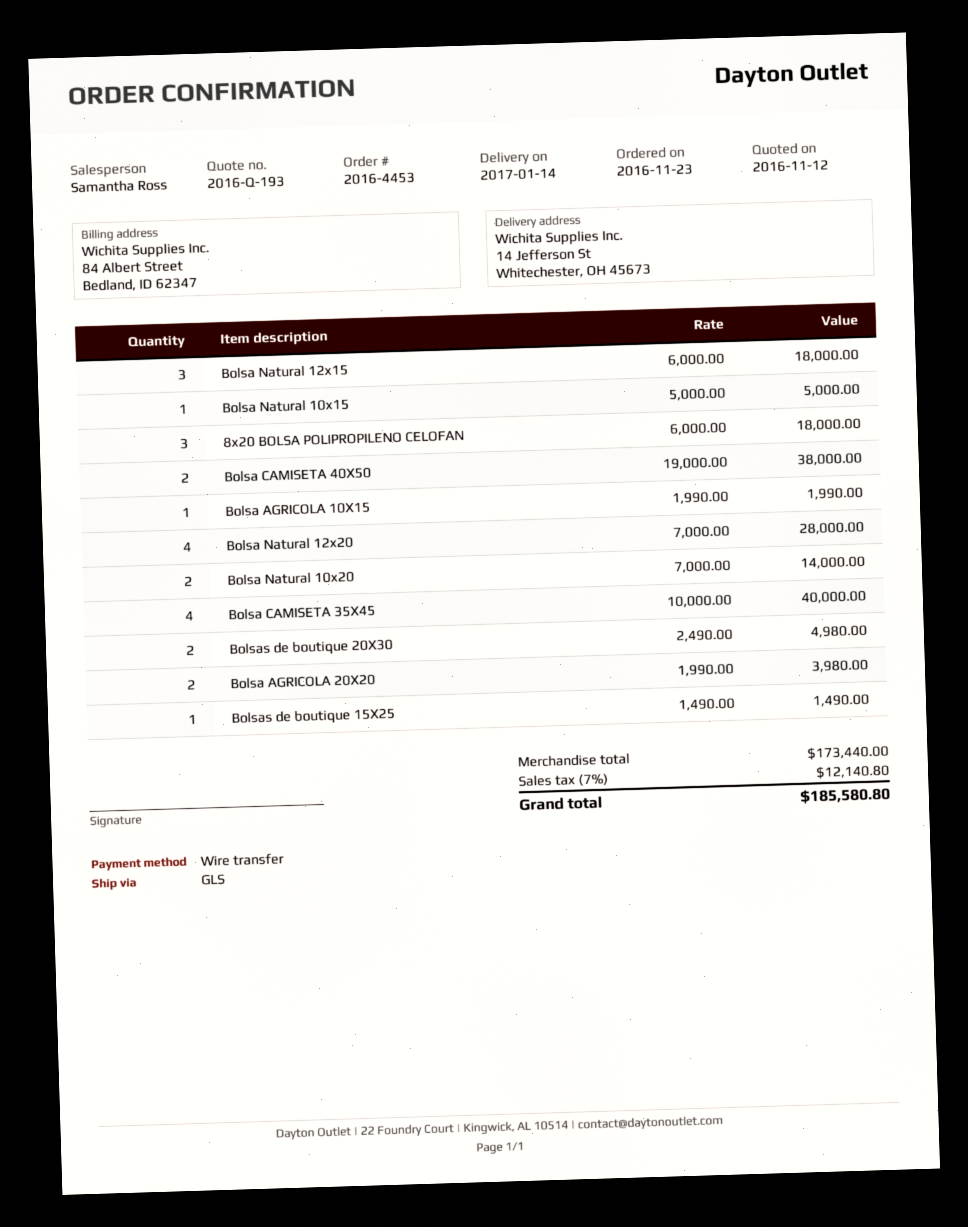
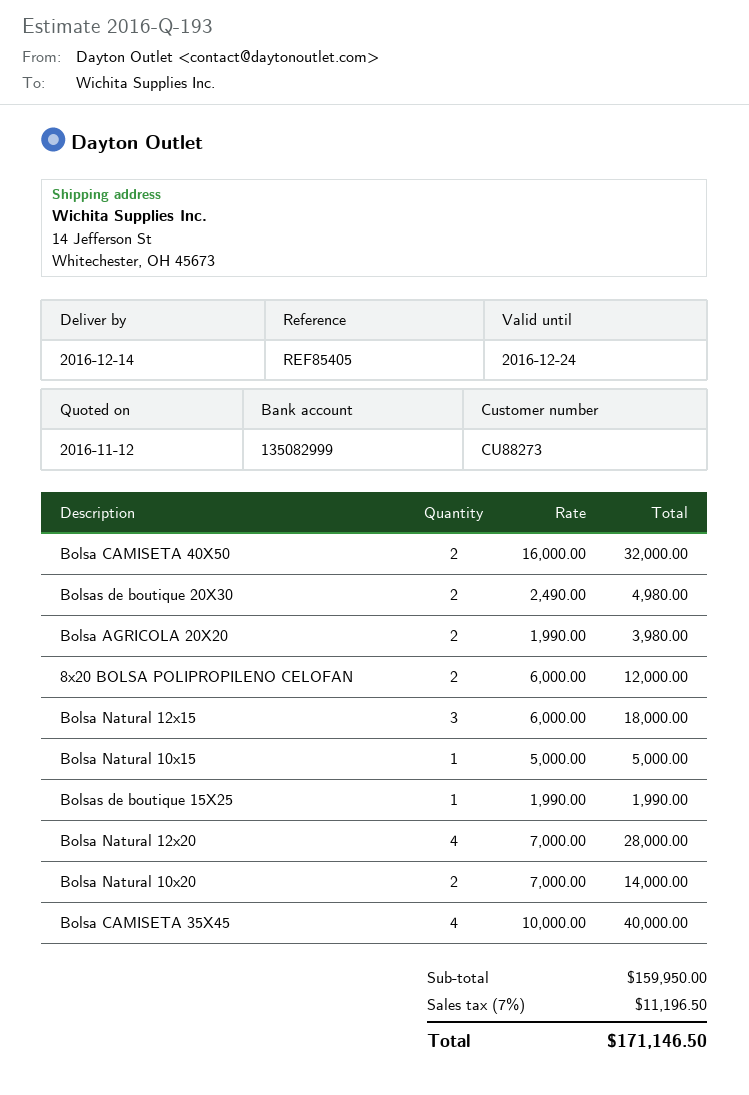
delivery date: 2017-01-14 -> 2016-12-14
8x20 BOLSA POLIPROPILENO CELOFAN: 3 x 6000.00 = 18000.00 -> 2 x 6000.00 = 12000.00
Bolsa CAMISETA 40X50: 2 x 19000.00 = 38000.00 -> 2 x 16000.00 = 32000.00
Bolsa AGRICOLA 10X15: 1 x 1990.00 = 1990.00 -> none
Bolsas de boutique 15X25: 1 x 1490.00 = 1490.00 -> 1 x 1990.00 = 1990.00
subtotal: 173440.00 -> 159950.00
tax: 7% = 12140.80 -> 7% = 11196.50
total: 185580.80 -> 171146.50

